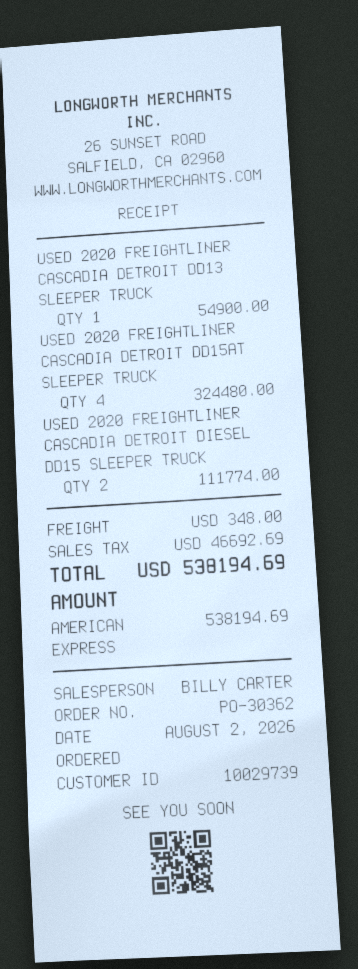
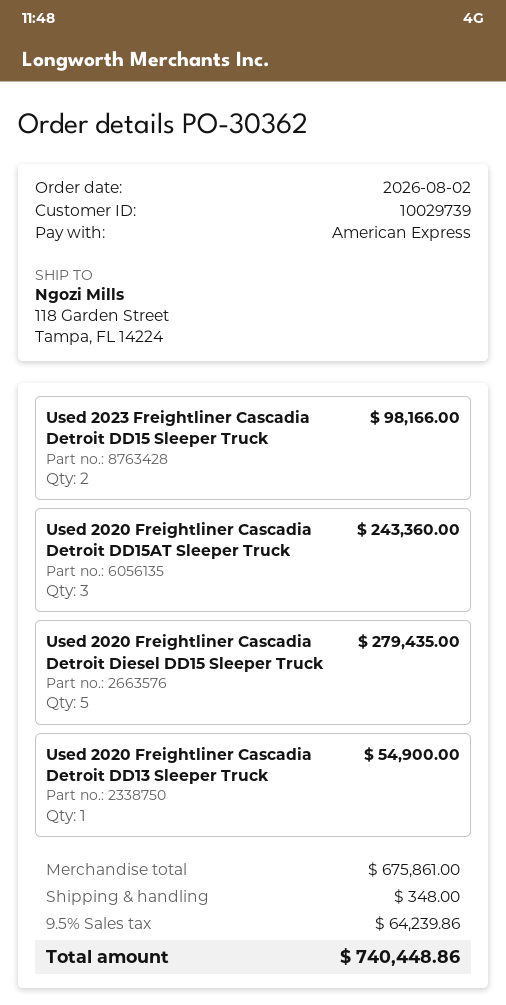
USED 2020 FREIGHTLINER CASCADIA DETROIT DD15AT SLEEPER TRUCK: 4 for 324480.00 -> 3 for 243360.00
USED 2020 FREIGHTLINER CASCADIA DETROIT DIESEL DD15 SLEEPER TRUCK: 2 for 111774.00 -> 5 for 279435.00
Used 2023 Freightliner Cascadia Detroit DD15 Sleeper Truck: none -> 2 for 98166.00
tax: 46692.69 -> 64239.86
total: 538194.69 -> 740448.86

